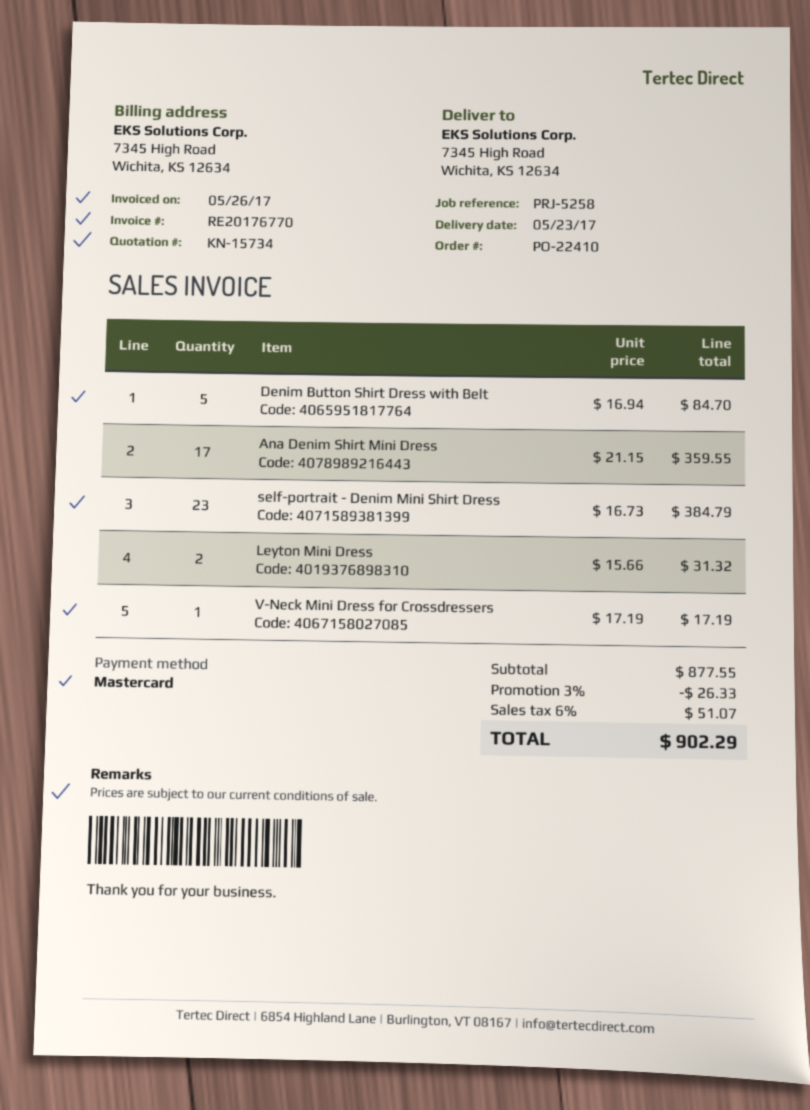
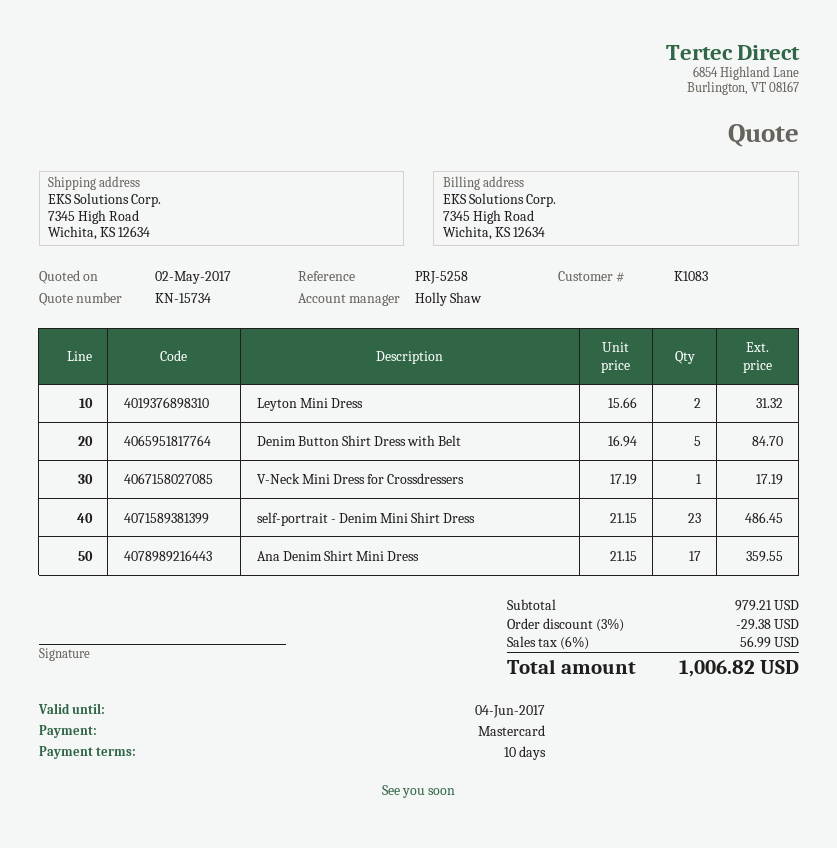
self-portrait - Denim Mini Shirt Dress: 23 x 16.73 = 384.79 -> 23 x 21.15 = 486.45
subtotal: 877.55 -> 979.21
discount: 3% = 26.33 -> 3% = 29.38
tax: 6% = 51.07 -> 6% = 56.99
total: 902.29 -> 1006.82

